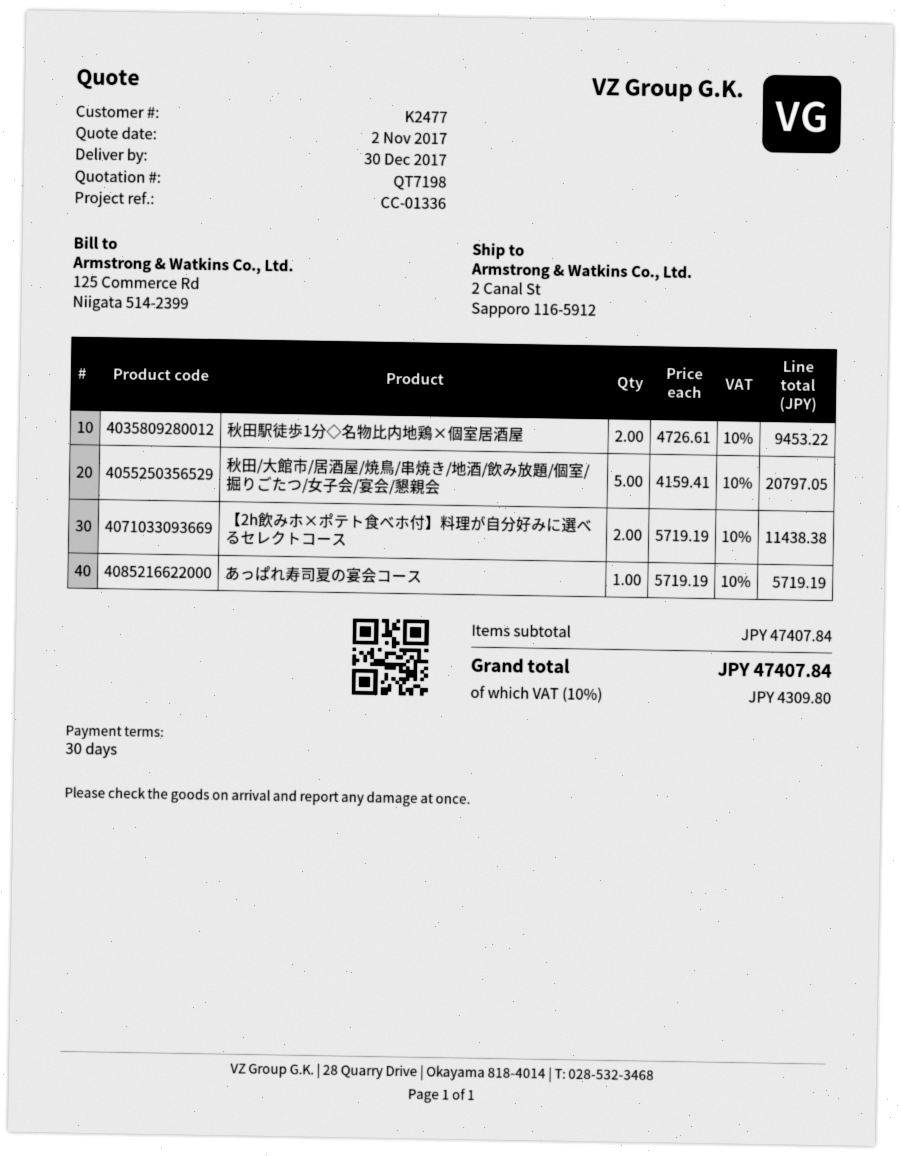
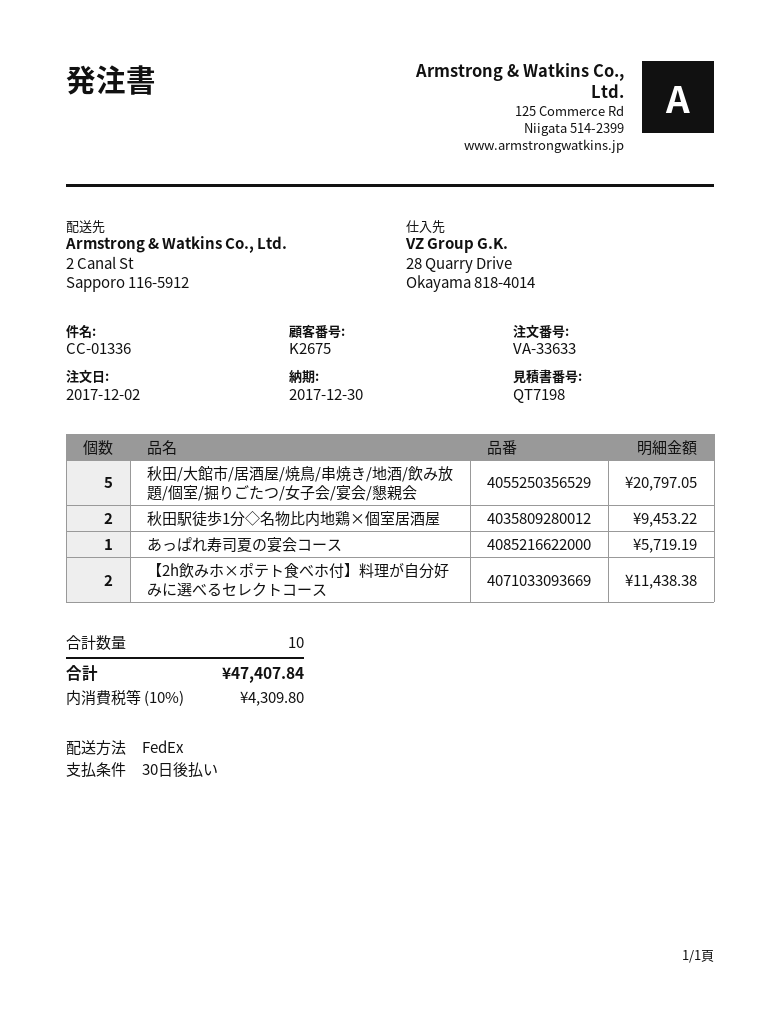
customer number: K2477 -> K2675

